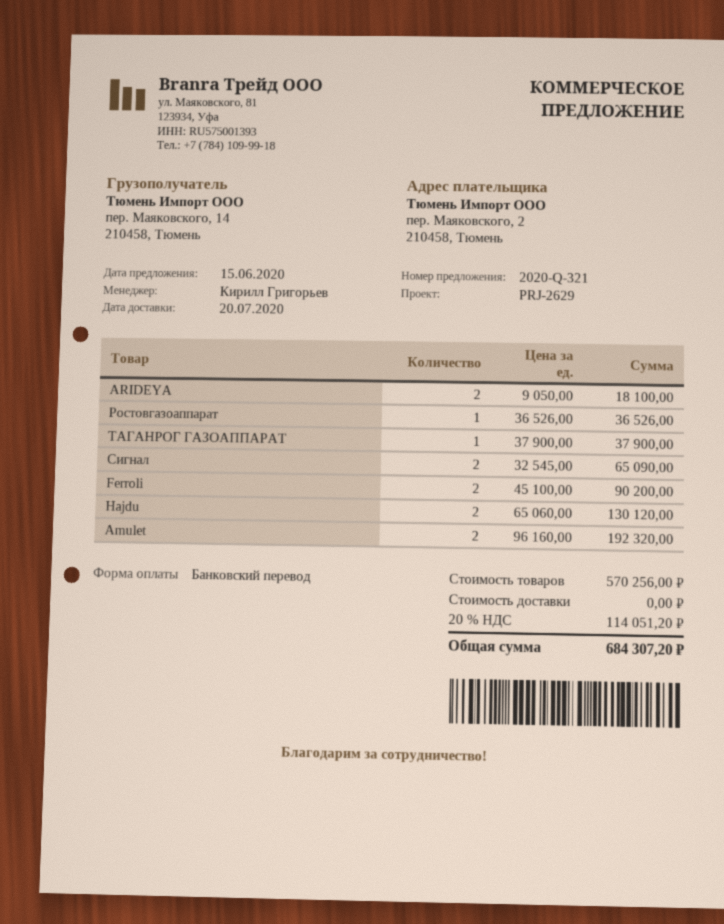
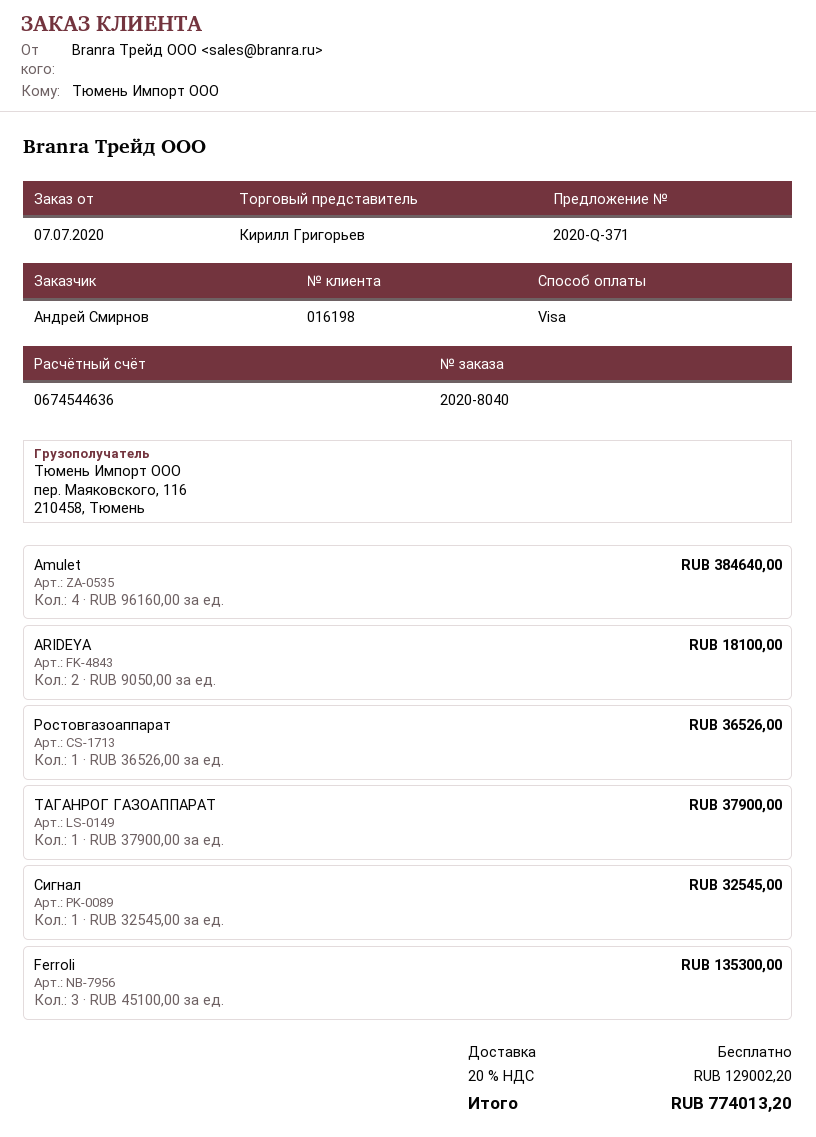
quote number: 2020-Q-321 -> 2020-Q-371
payment method: bank transfer -> Visa
ship to: пер. Маяковского, 14, 210458, Тюмень -> пер. Маяковского, 116, 210458, Тюмень
Сигнал: 2 x 32545.00 = 65090.00 -> 1 x 32545.00 = 32545.00
Ferroli: 2 x 45100.00 = 90200.00 -> 3 x 45100.00 = 135300.00
Hajdu: 2 x 65060.00 = 130120.00 -> none
Amulet: 2 x 96160.00 = 192320.00 -> 4 x 96160.00 = 384640.00
tax: 20% = 114051.20 -> 20% = 129002.20
total: 684307.20 -> 774013.20

